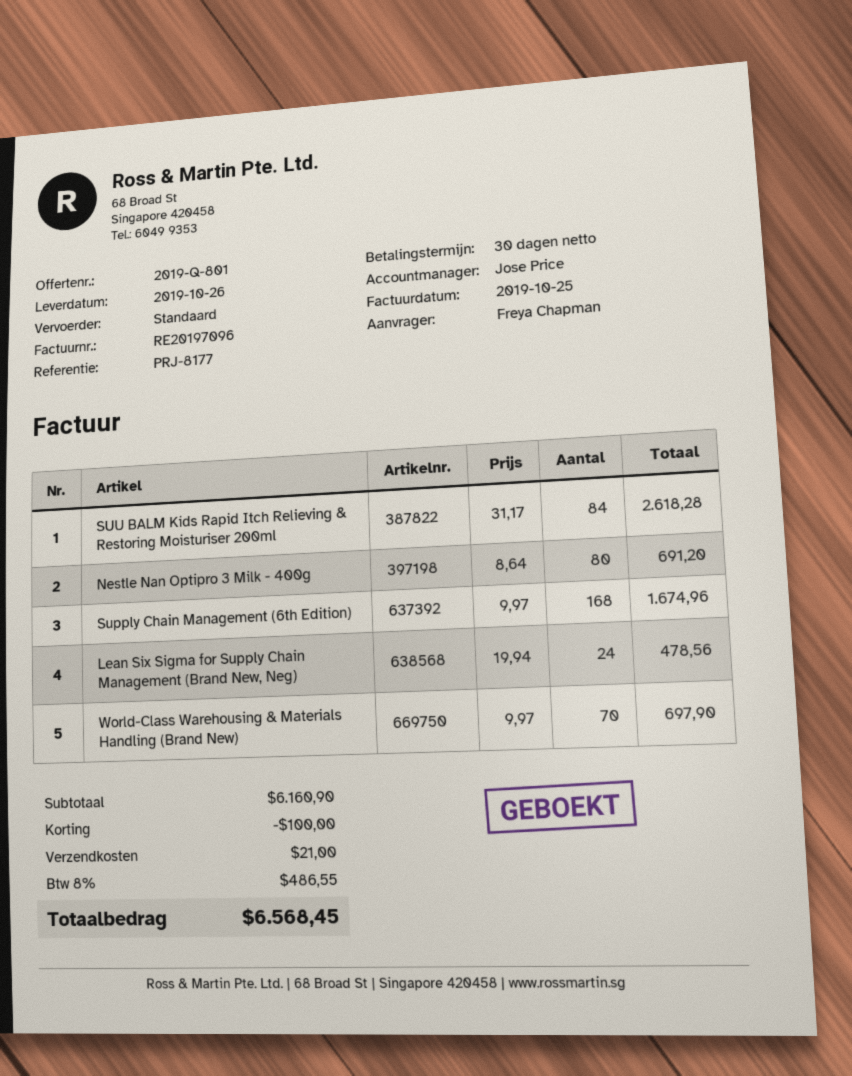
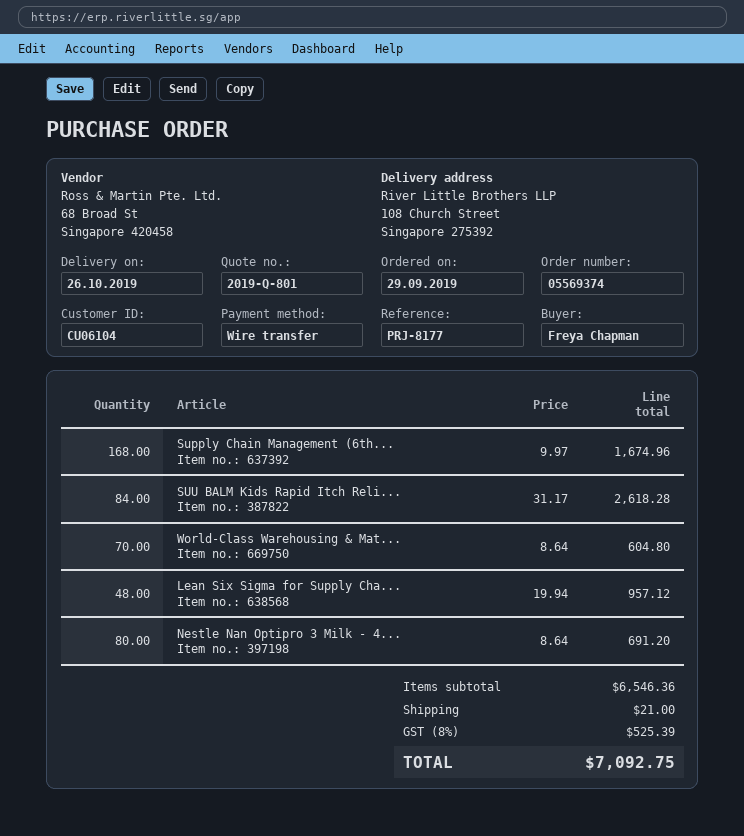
Lean Six Sigma for Supply Chain Management (Brand New, Neg): 24 x 19.94 = 478.56 -> 48 x 19.94 = 957.12
World-Class Warehousing & Materials Handling (Brand New): 70 x 9.97 = 697.90 -> 70 x 8.64 = 604.80
subtotal: 6160.90 -> 6546.36
discount: 100.00 -> none
tax: 8% = 486.55 -> 8% = 525.39
total: 6568.45 -> 7092.75

